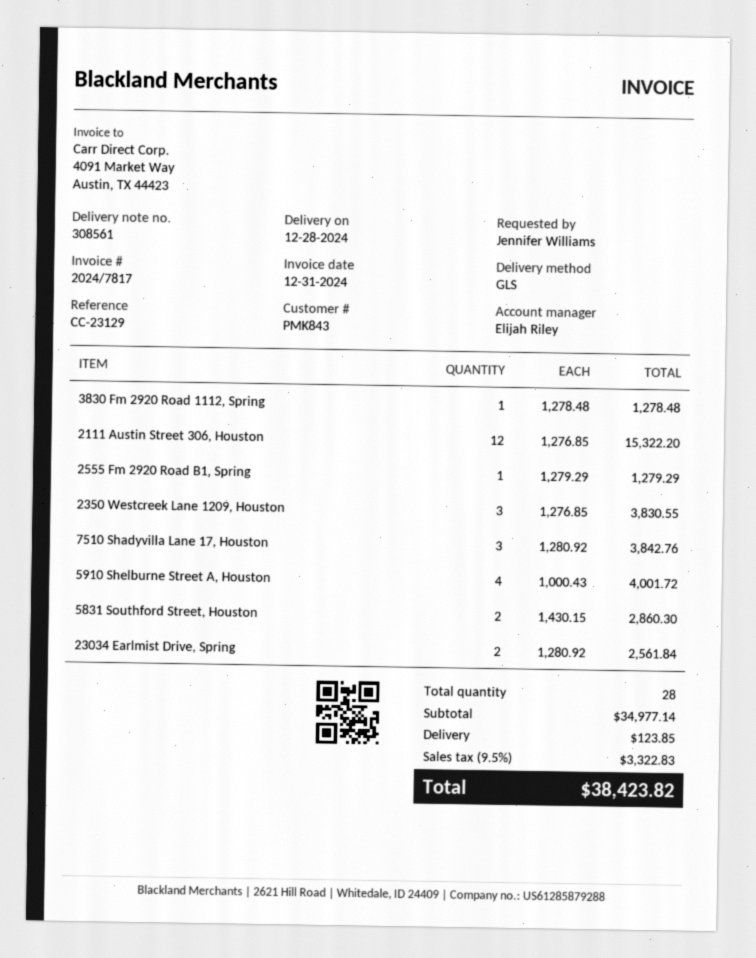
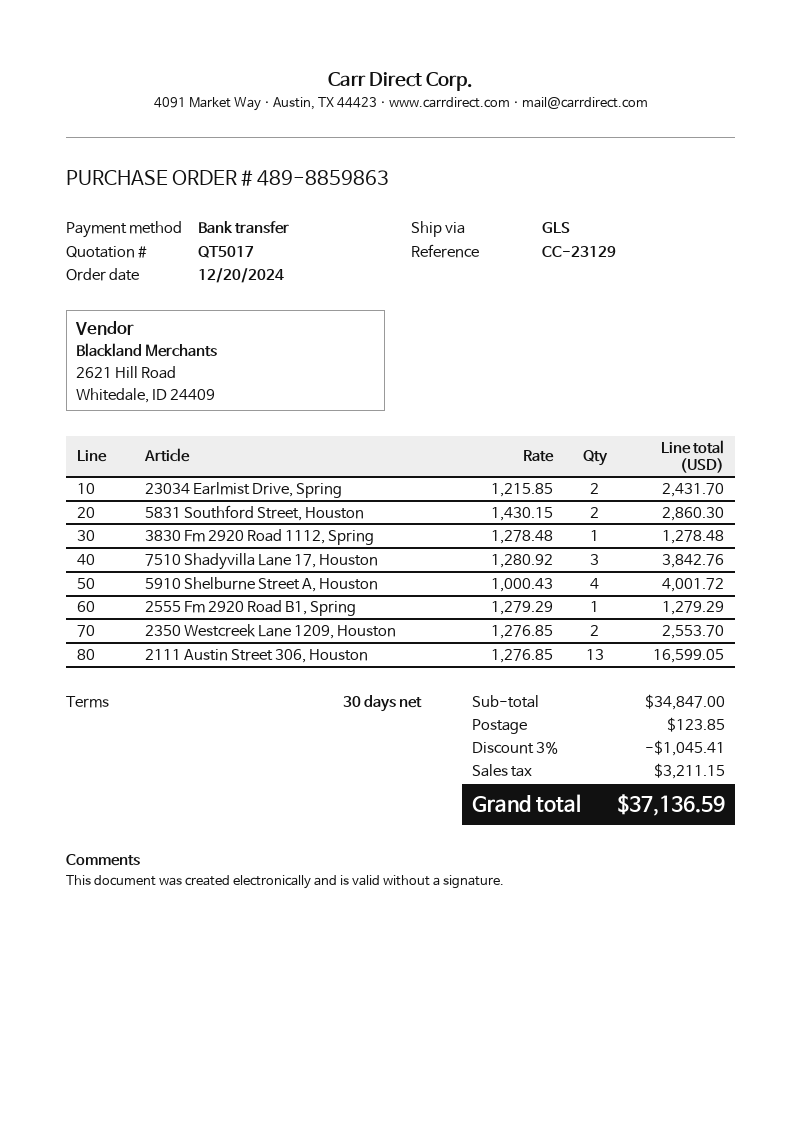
2111 Austin Street 306, Houston: 12 x 1276.85 = 15322.20 -> 13 x 1276.85 = 16599.05
2350 Westcreek Lane 1209, Houston: 3 x 1276.85 = 3830.55 -> 2 x 1276.85 = 2553.70
23034 Earlmist Drive, Spring: 2 x 1280.92 = 2561.84 -> 2 x 1215.85 = 2431.70
subtotal: 34977.14 -> 34847.00
discount: none -> 3% = 1045.41
tax: 3322.83 -> 3211.15
total: 38423.82 -> 37136.59

